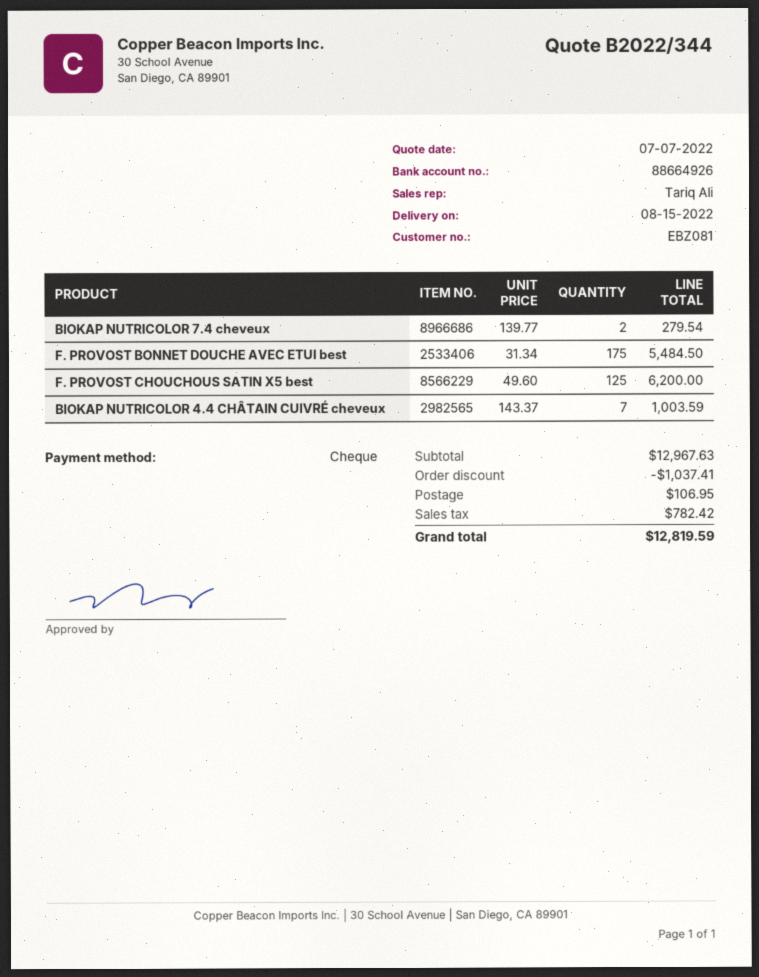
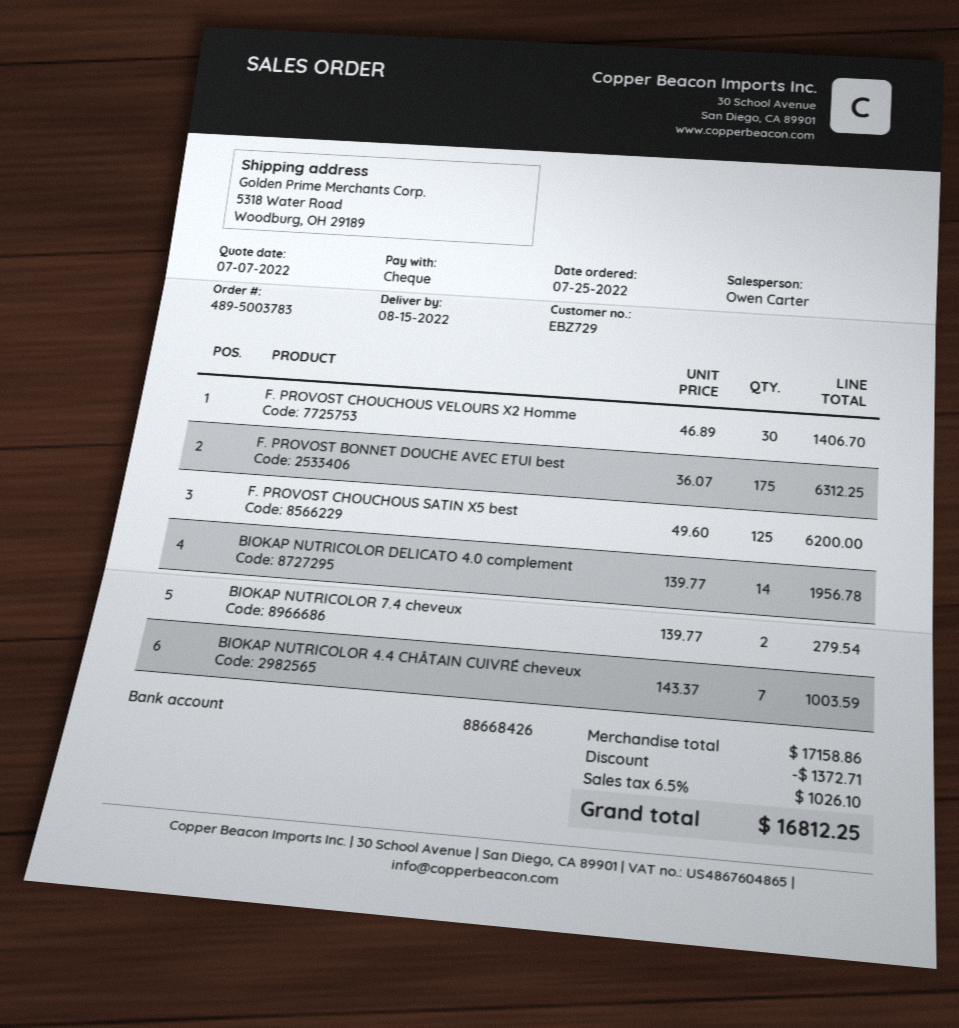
customer number: EBZ081 -> EBZ729
sales rep: Tariq Ali -> Owen Carter
bank account: 88664926 -> 88668426
F. PROVOST BONNET DOUCHE AVEC ETUI best: 175 x 31.34 = 5484.50 -> 175 x 36.07 = 6312.25
F. PROVOST CHOUCHOUS VELOURS X2 Homme: none -> 30 x 46.89 = 1406.70
BIOKAP NUTRICOLOR DELICATO 4.0 complement: none -> 14 x 139.77 = 1956.78
subtotal: 12967.63 -> 17158.86
discount: 1037.41 -> 1372.71
shipping: 106.95 -> none
tax: 782.42 -> 1026.10
total: 12819.59 -> 16812.25

